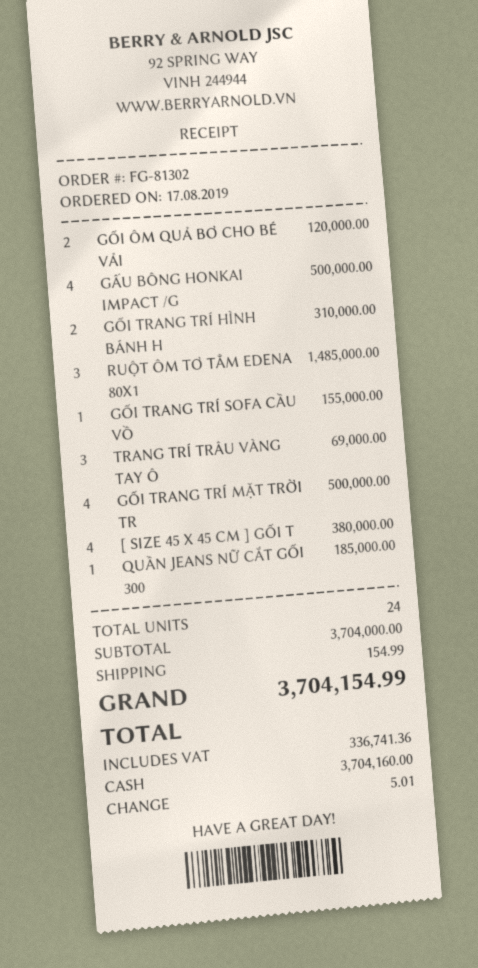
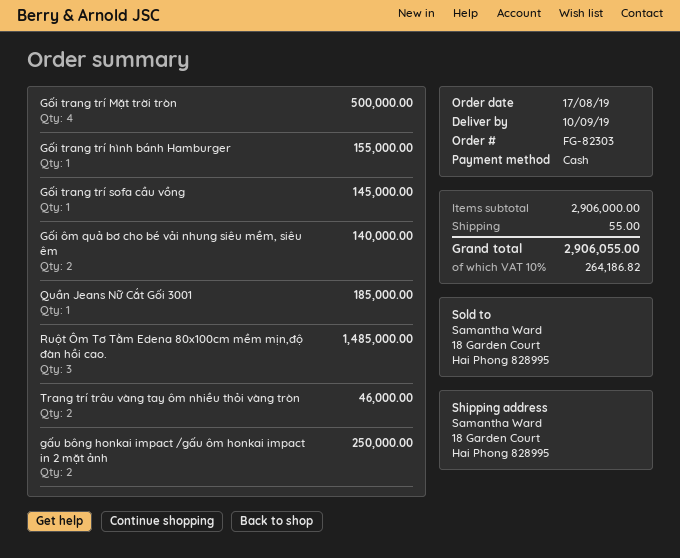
order number: FG-81302 -> FG-82303
GỐI ÔM QUẢ BƠ CHO BÉ VẢI: 2 for 120000.00 -> 2 for 140000.00
GẤU BÔNG HONKAI IMPACT /G: 4 for 500000.00 -> 2 for 250000.00
GỐI TRANG TRÍ HÌNH BÁNH H: 2 for 310000.00 -> 1 for 155000.00
GỐI TRANG TRÍ SOFA CẦU VỒ: 1 for 155000.00 -> 1 for 145000.00
TRANG TRÍ TRÂU VÀNG TAY Ô: 3 for 69000.00 -> 2 for 46000.00
[ SIZE 45 X 45 CM ] GỐI T: 4 for 380000.00 -> none
subtotal: 3704000.00 -> 2906000.00
shipping: 154.99 -> 55.00
tax: 336741.36 -> 264186.82
total: 3704154.99 -> 2906055.00

